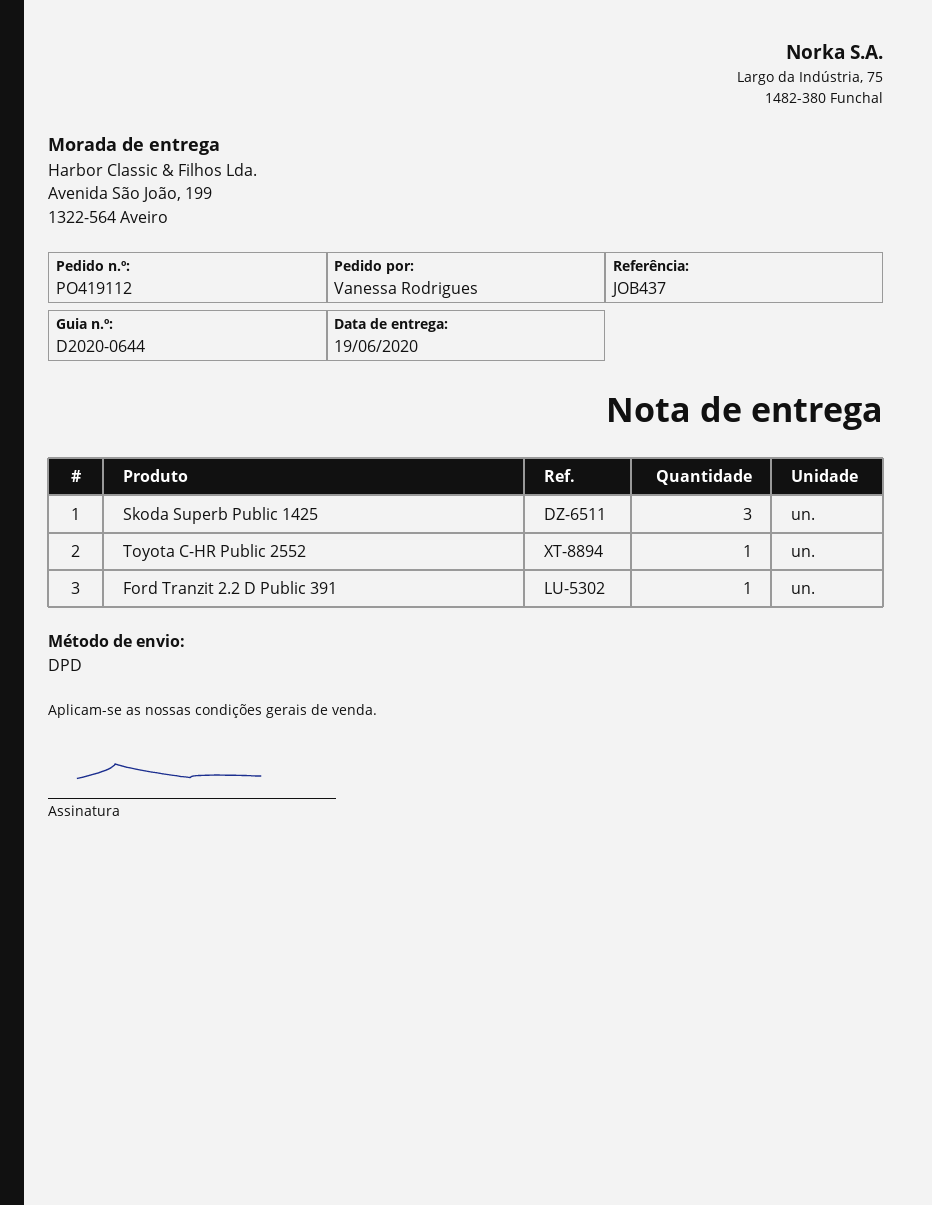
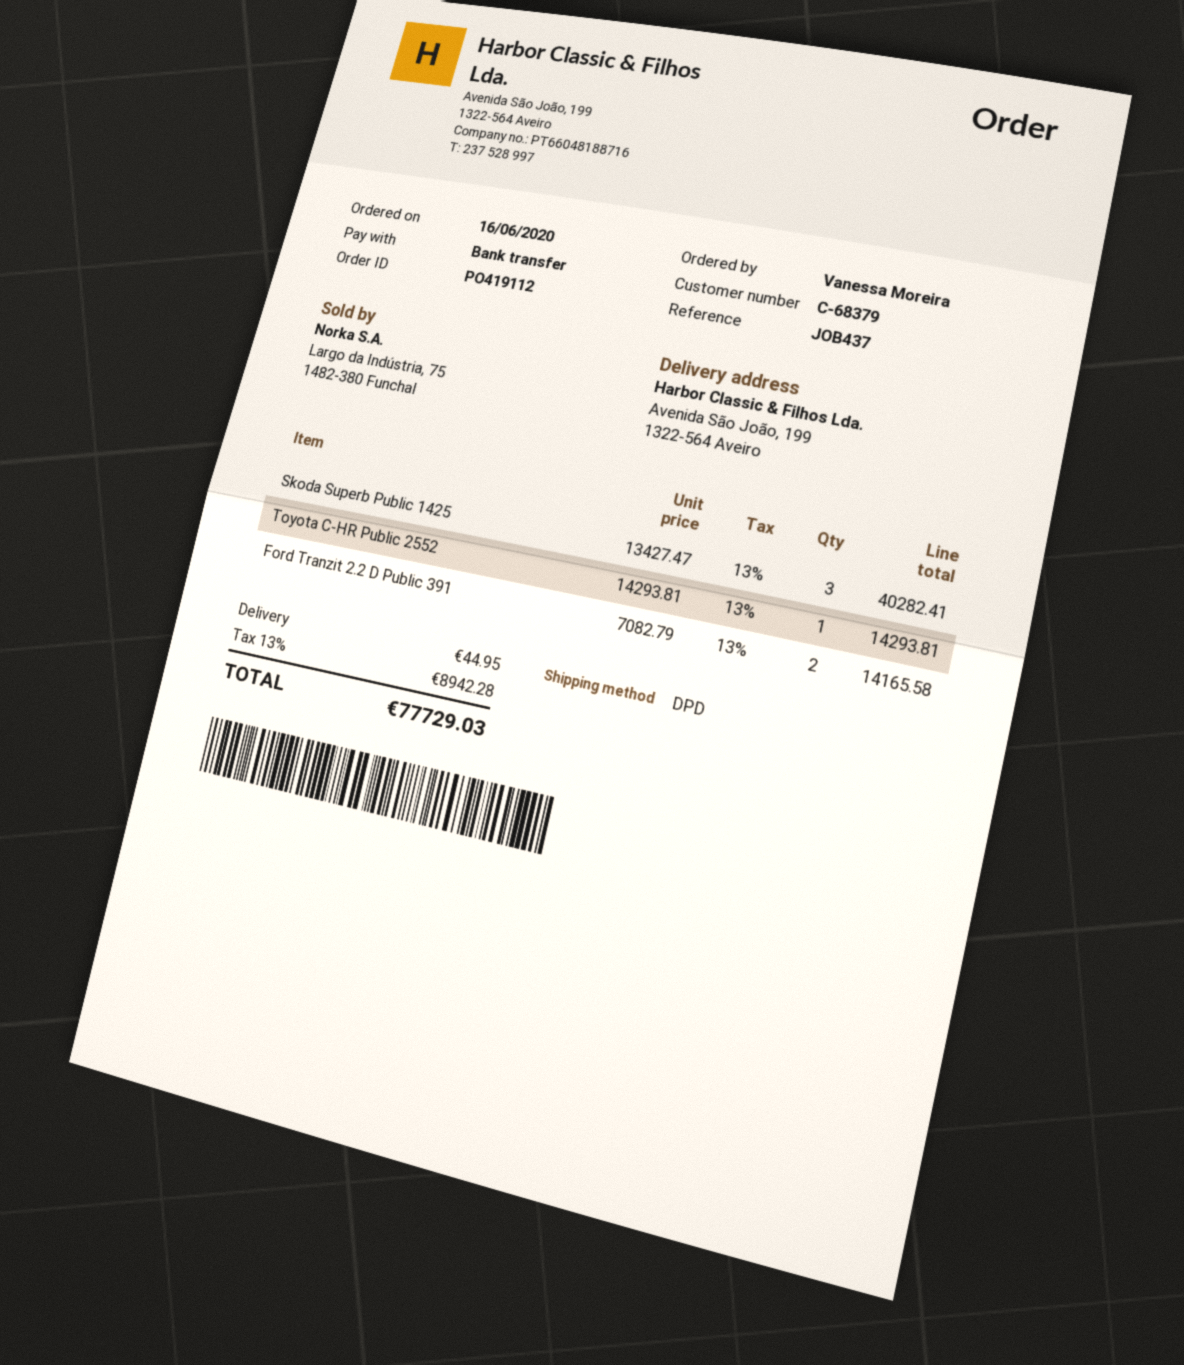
ordered by: Vanessa Rodrigues -> Vanessa Moreira
Ford Tranzit 2.2 D Public 391: 1 -> 2

